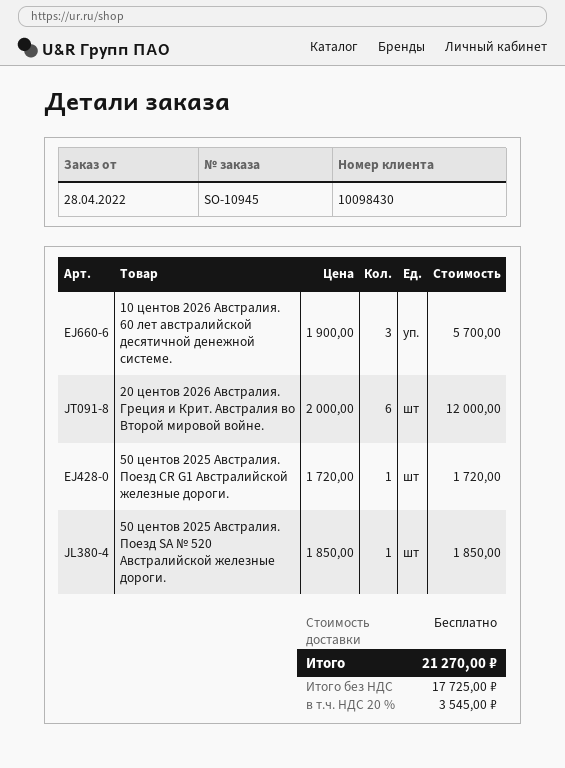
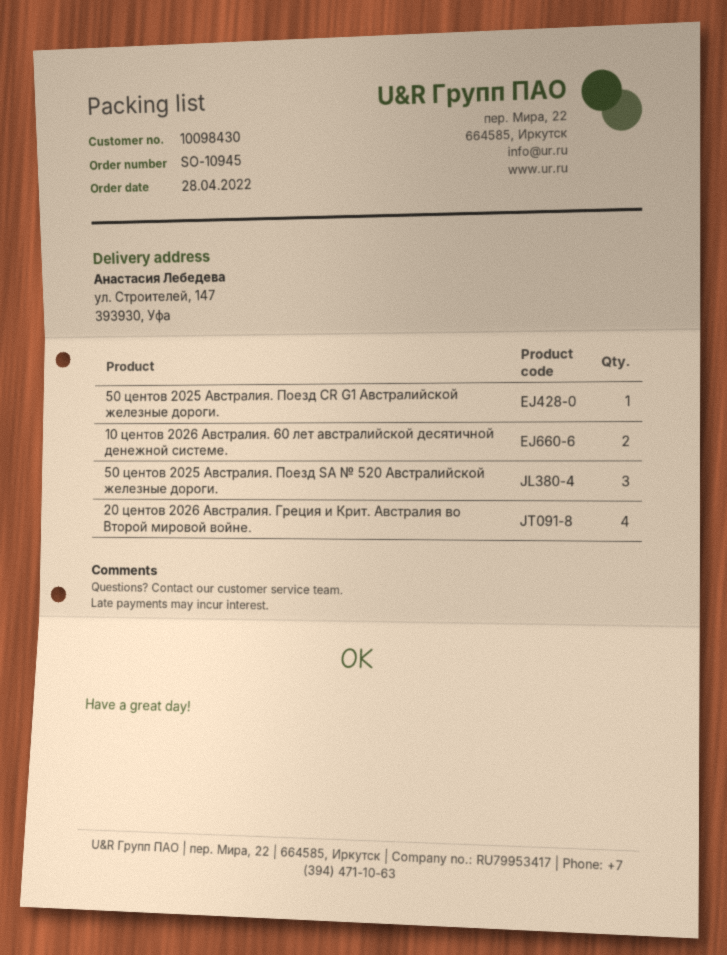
10 центов 2026 Австралия. 60 лет австралийской десятичной денежной системе.: 3 -> 2
20 центов 2026 Австралия. Греция и Крит. Австралия во Второй мировой войне.: 6 -> 4
50 центов 2025 Австралия. Поезд SA № 520 Австралийской железные дороги.: 1 -> 3

